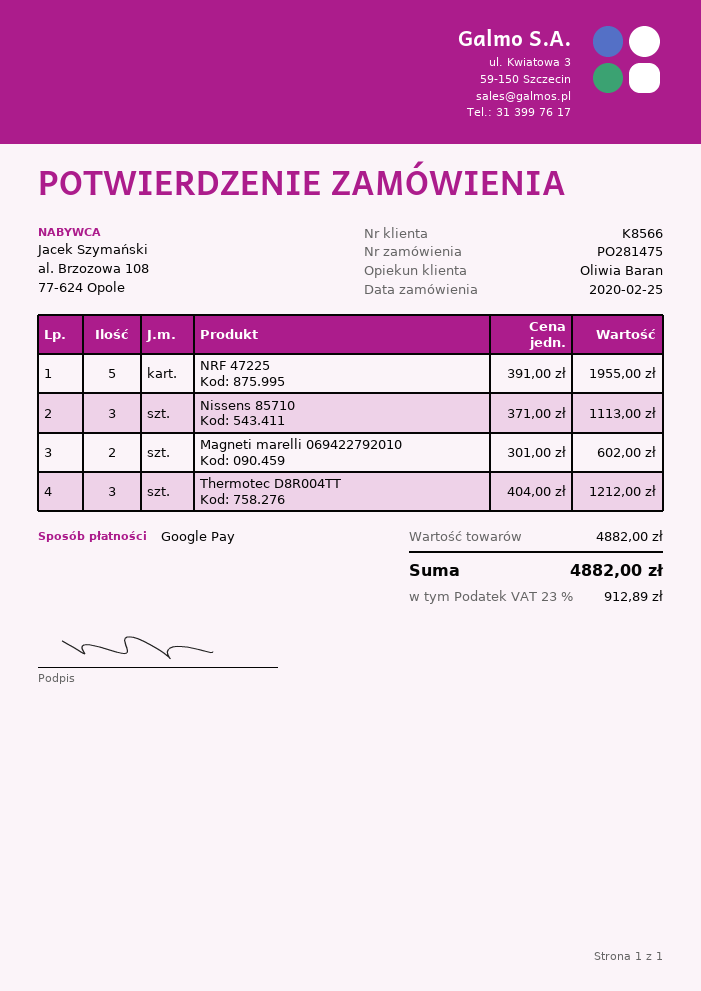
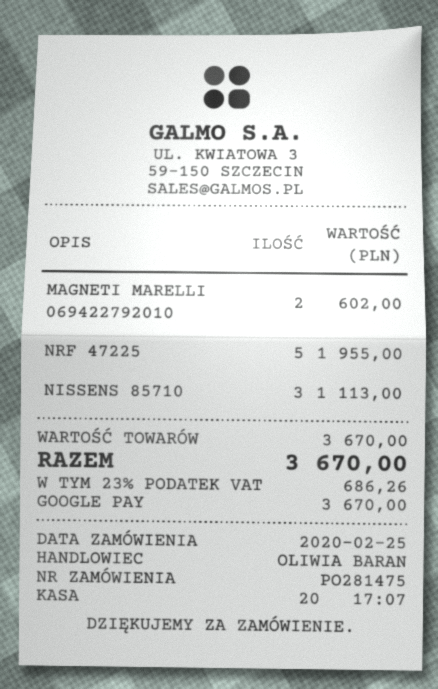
Thermotec D8R004TT: 3 for 1212.00 -> none
subtotal: 4882.00 -> 3670.00
tax: 23% = 912.89 -> 23% = 686.26
total: 4882.00 -> 3670.00

